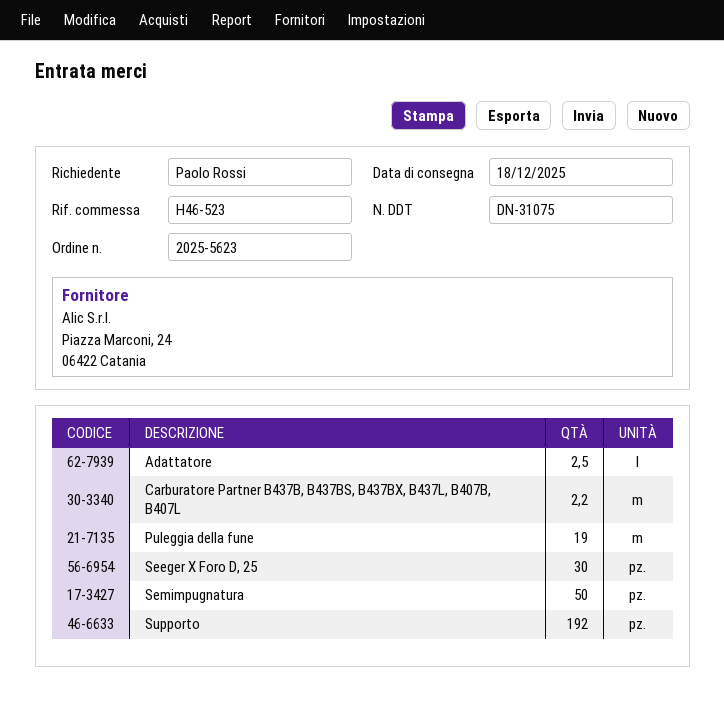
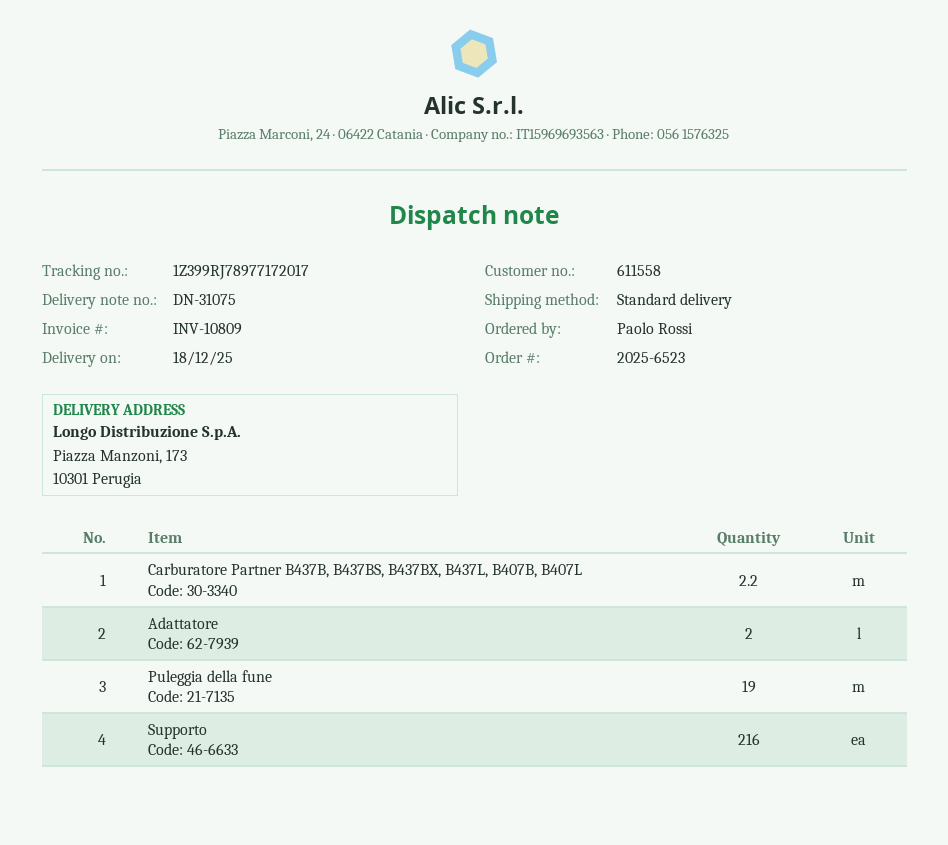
order number: 2025-5623 -> 2025-6523
Adattatore: 2.5 -> 2
Seeger X Foro D, 25: 30 -> none
Semimpugnatura: 50 -> none
Supporto: 192 -> 216

